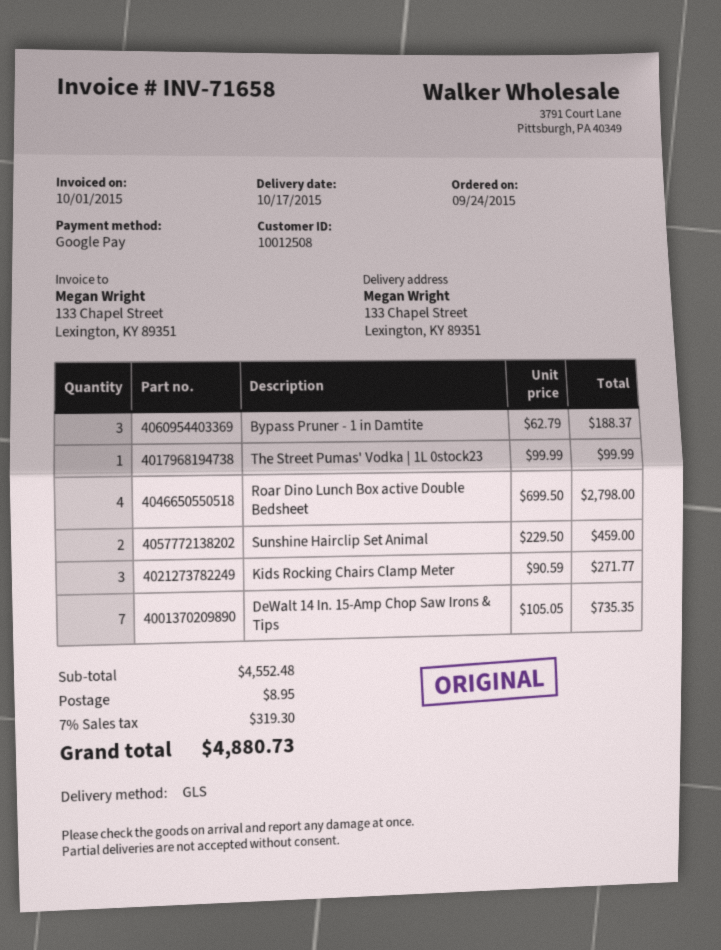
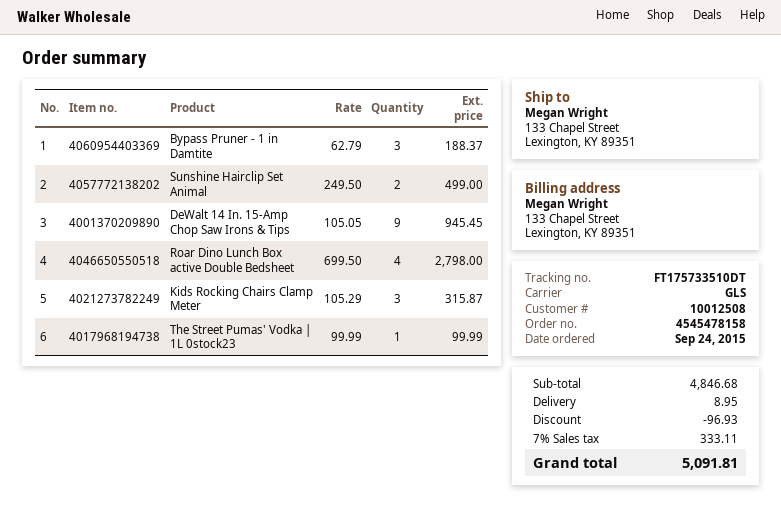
Sunshine Hairclip Set Animal: 2 x 229.50 = 459.00 -> 2 x 249.50 = 499.00
Kids Rocking Chairs Clamp Meter: 3 x 90.59 = 271.77 -> 3 x 105.29 = 315.87
DeWalt 14 In. 15-Amp Chop Saw Irons & Tips: 7 x 105.05 = 735.35 -> 9 x 105.05 = 945.45
subtotal: 4552.48 -> 4846.68
discount: none -> 96.93
tax: 7% = 319.30 -> 7% = 333.11
total: 4880.73 -> 5091.81

